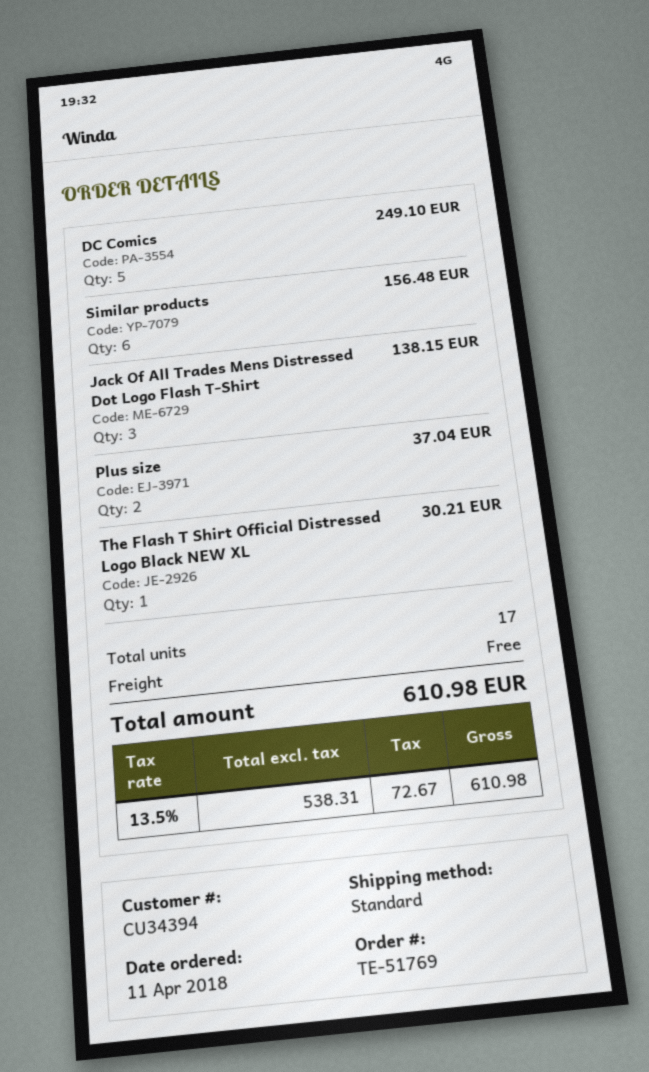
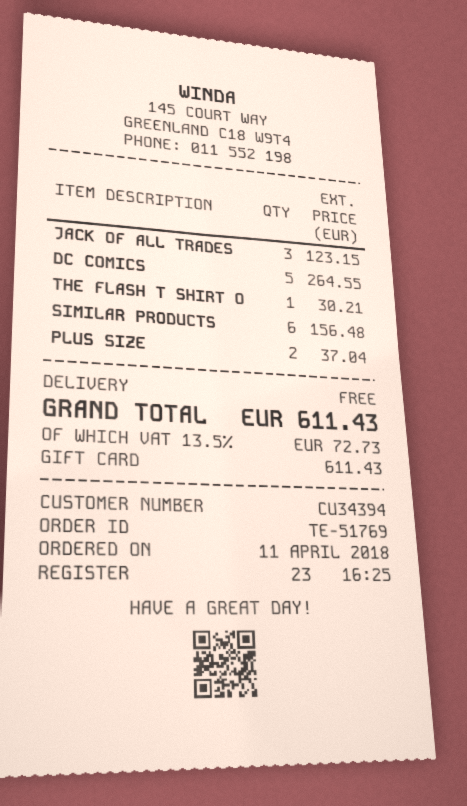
DC Comics: 5 for 249.10 -> 5 for 264.55
Jack Of All Trades Mens Distressed Dot Logo Flash T-Shirt: 3 for 138.15 -> 3 for 123.15
tax: 13.5% = 72.67 -> 13.5% = 72.73
total: 610.98 -> 611.43

